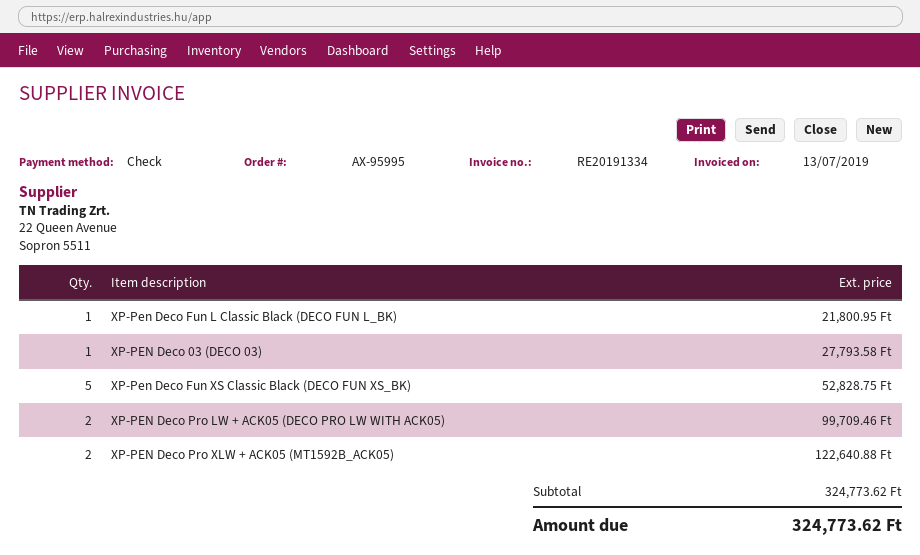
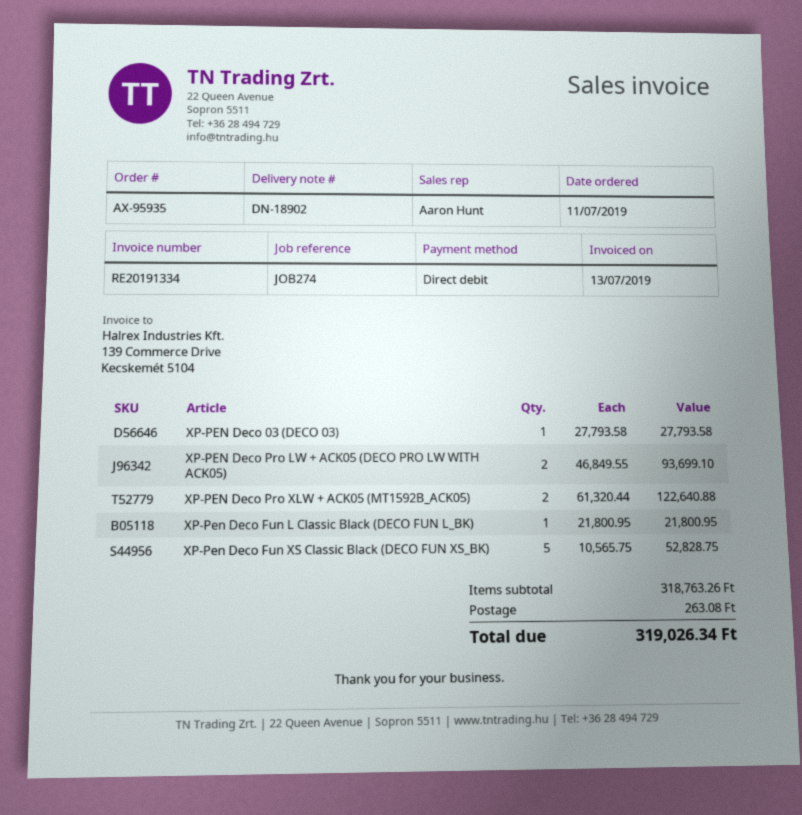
order number: AX-95995 -> AX-95935
payment method: cheque -> direct debit
XP-PEN Deco Pro LW + ACK05 (DECO PRO LW WITH ACK05): 2 for 99709.46 -> 2 for 93699.10
subtotal: 324773.62 -> 318763.26
shipping: none -> 263.08
total: 324773.62 -> 319026.34

